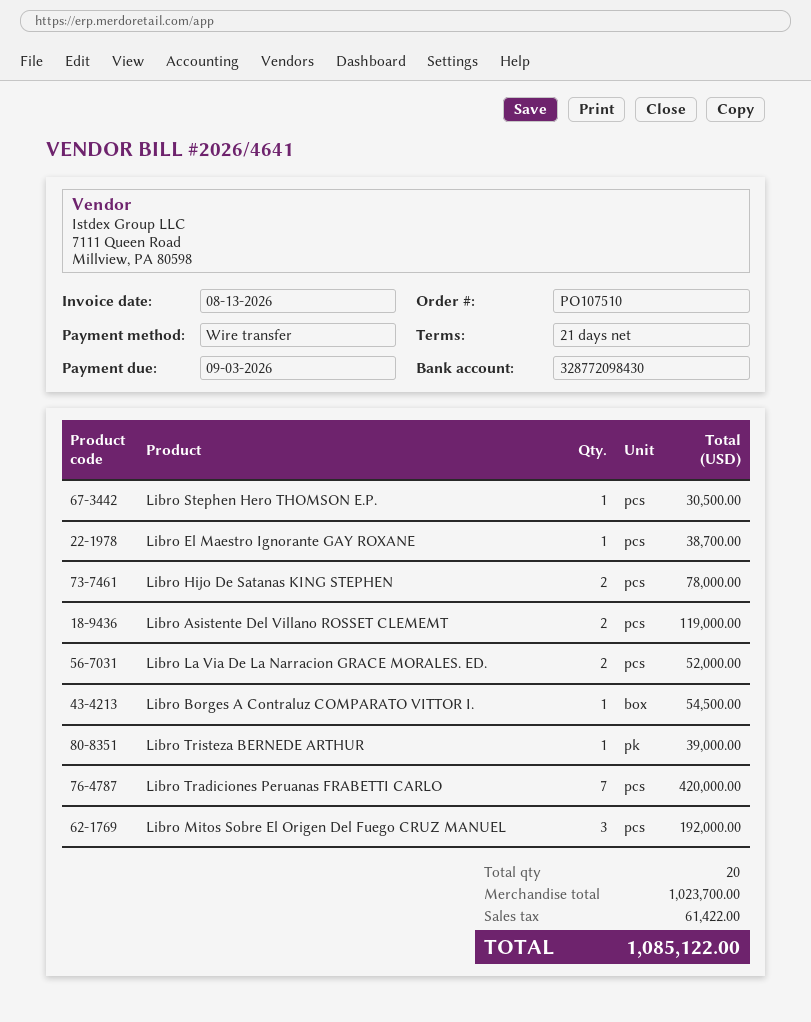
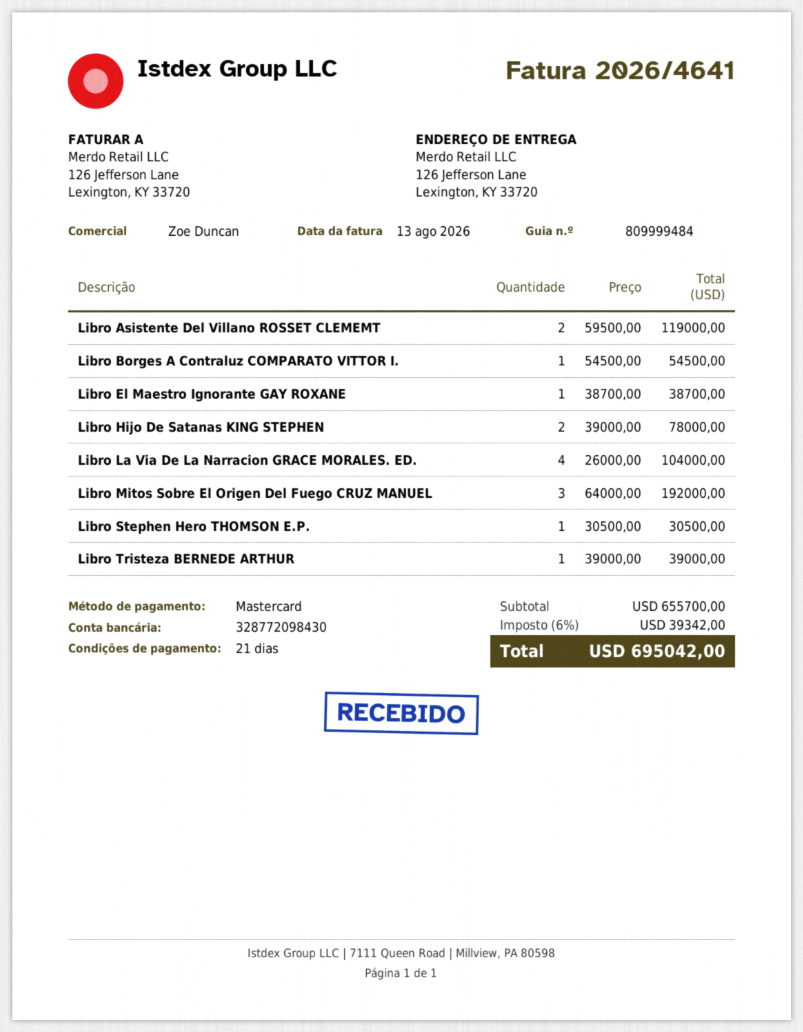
payment method: bank transfer -> Mastercard
Libro La Via De La Narracion GRACE MORALES. ED.: 2 for 52000.00 -> 4 for 104000.00
Libro Tradiciones Peruanas FRABETTI CARLO: 7 for 420000.00 -> none
subtotal: 1023700.00 -> 655700.00
tax: 61422.00 -> 39342.00
total: 1085122.00 -> 695042.00

